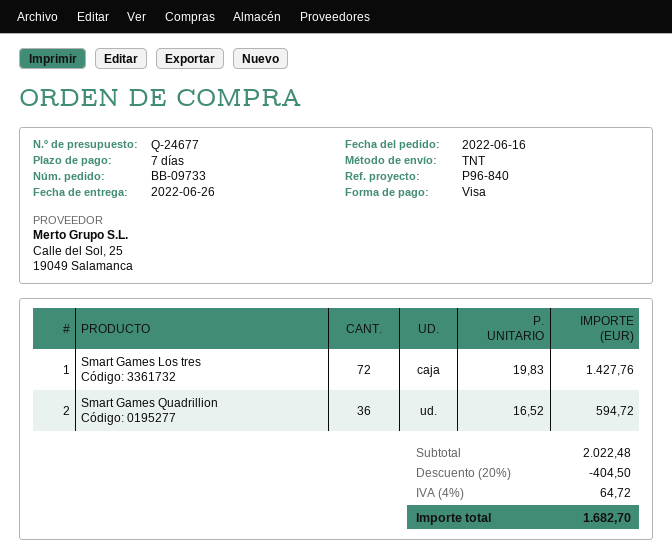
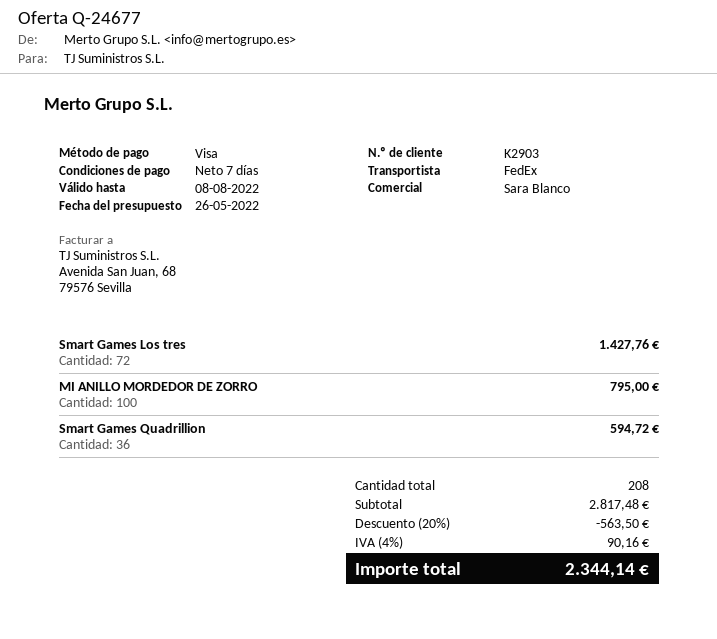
shipping method: TNT -> FedEx
MI ANILLO MORDEDOR DE ZORRO: none -> 100 for 795.00
subtotal: 2022.48 -> 2817.48
discount: 20% = 404.50 -> 20% = 563.50
tax: 4% = 64.72 -> 4% = 90.16
total: 1682.70 -> 2344.14

